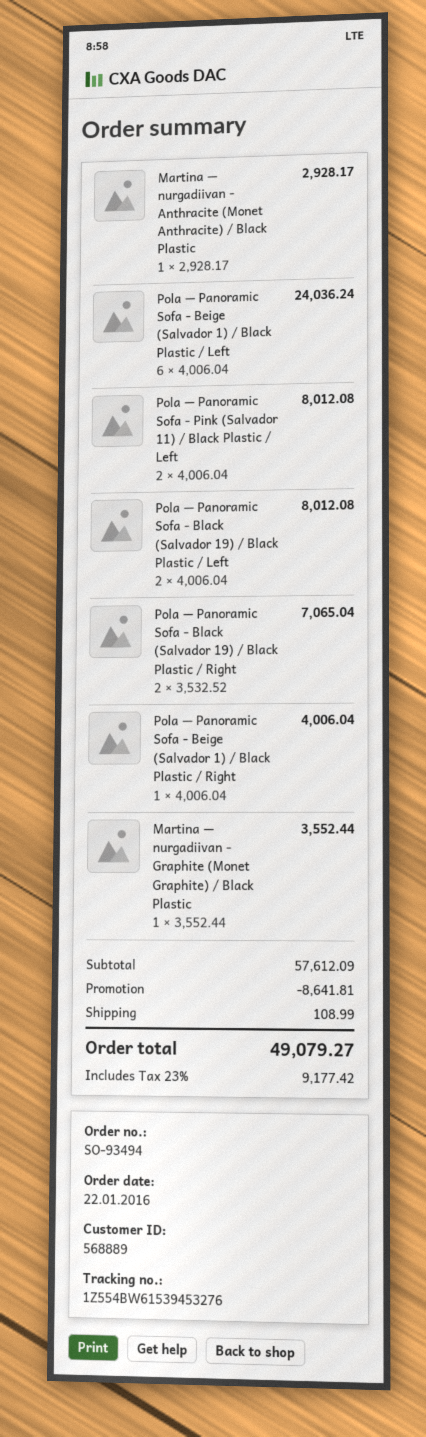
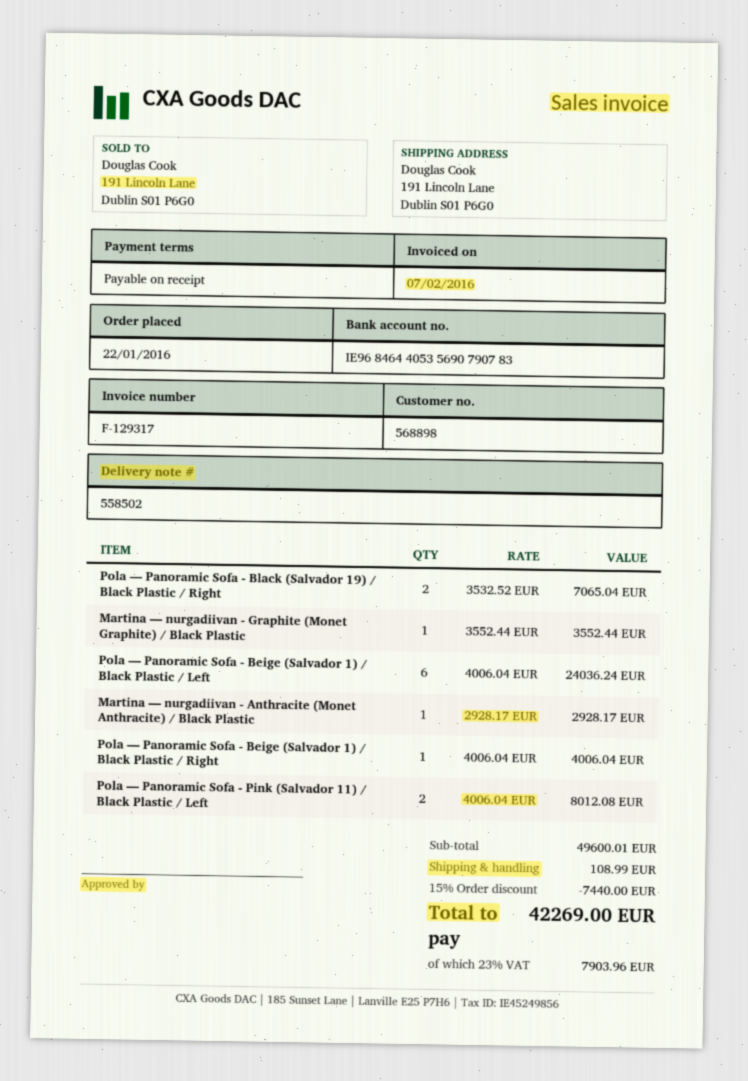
customer number: 568889 -> 568898
Pola — Panoramic Sofa - Black (Salvador 19) / Black Plastic / Left: 2 x 4006.04 = 8012.08 -> none
subtotal: 57612.09 -> 49600.01
discount: 8641.81 -> 7440.00
tax: 23% = 9177.42 -> 23% = 7903.96
total: 49079.27 -> 42269.00

